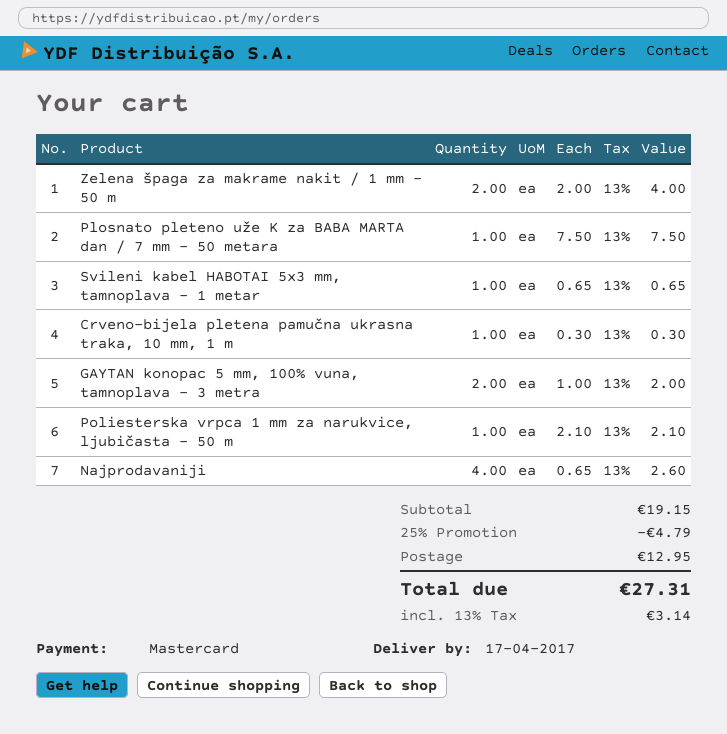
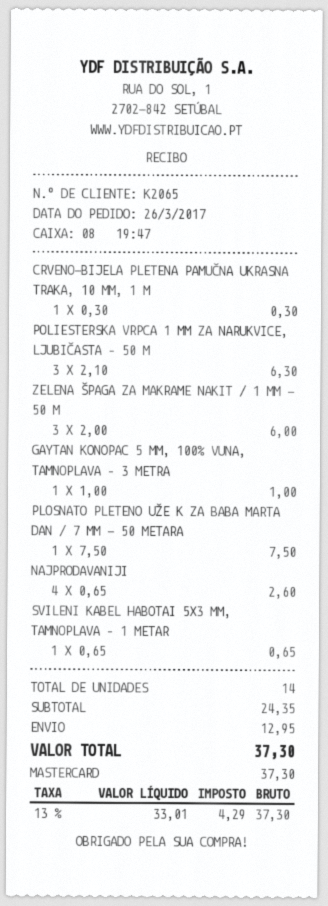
Zelena špaga za makrame nakit / 1 mm - 50 m: 2 x 2.00 = 4.00 -> 3 x 2.00 = 6.00
GAYTAN konopac 5 mm, 100% vuna, tamnoplava – 3 metra: 2 x 1.00 = 2.00 -> 1 x 1.00 = 1.00
Poliesterska vrpca 1 mm za narukvice, ljubičasta – 50 m: 1 x 2.10 = 2.10 -> 3 x 2.10 = 6.30
subtotal: 19.15 -> 24.35
discount: 25% = 4.79 -> none
tax: 13% = 3.14 -> 13% = 4.29
total: 27.31 -> 37.30

